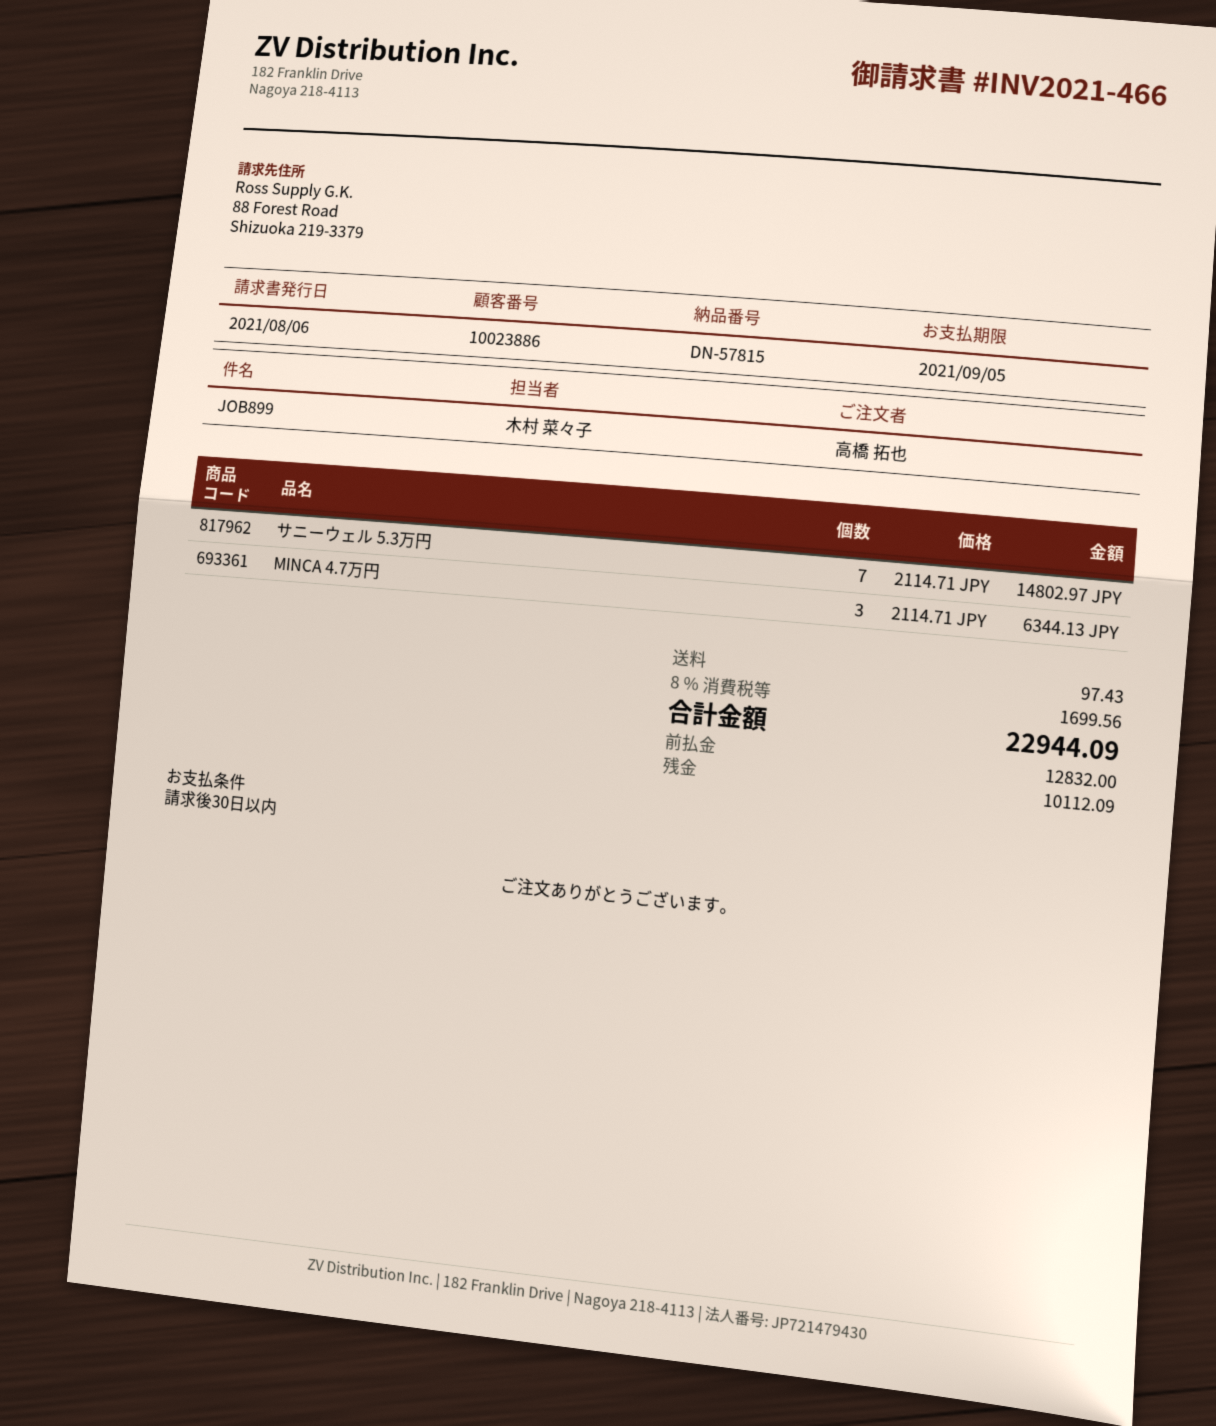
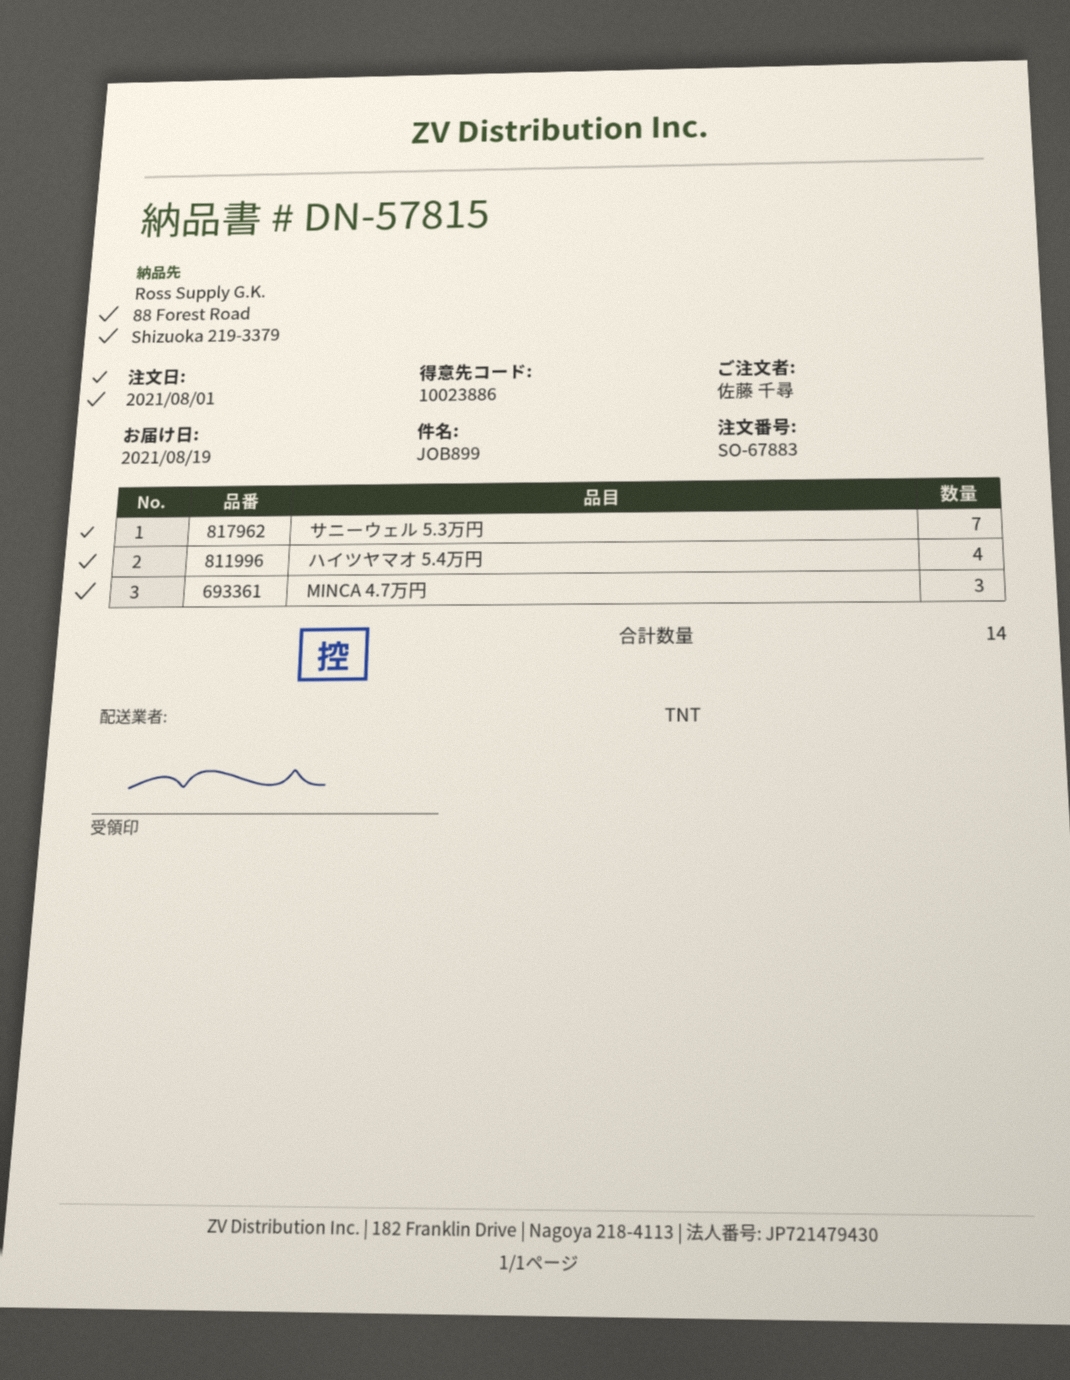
ordered by: 高橋 拓也 -> 佐藤 千尋
ハイツヤマオ 5.4万円: none -> 4

